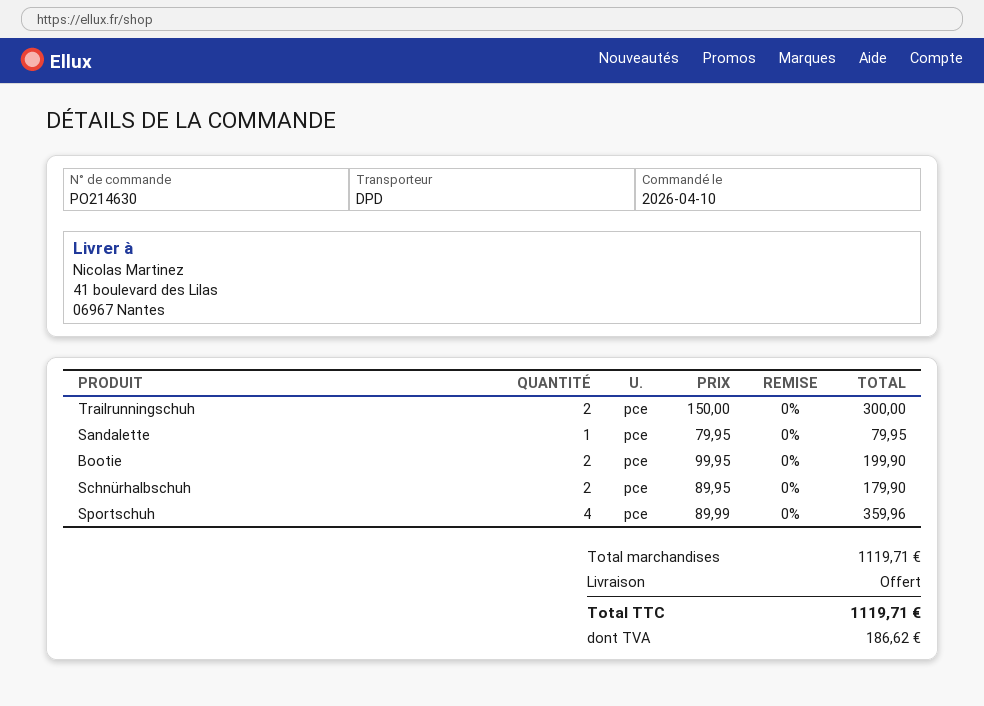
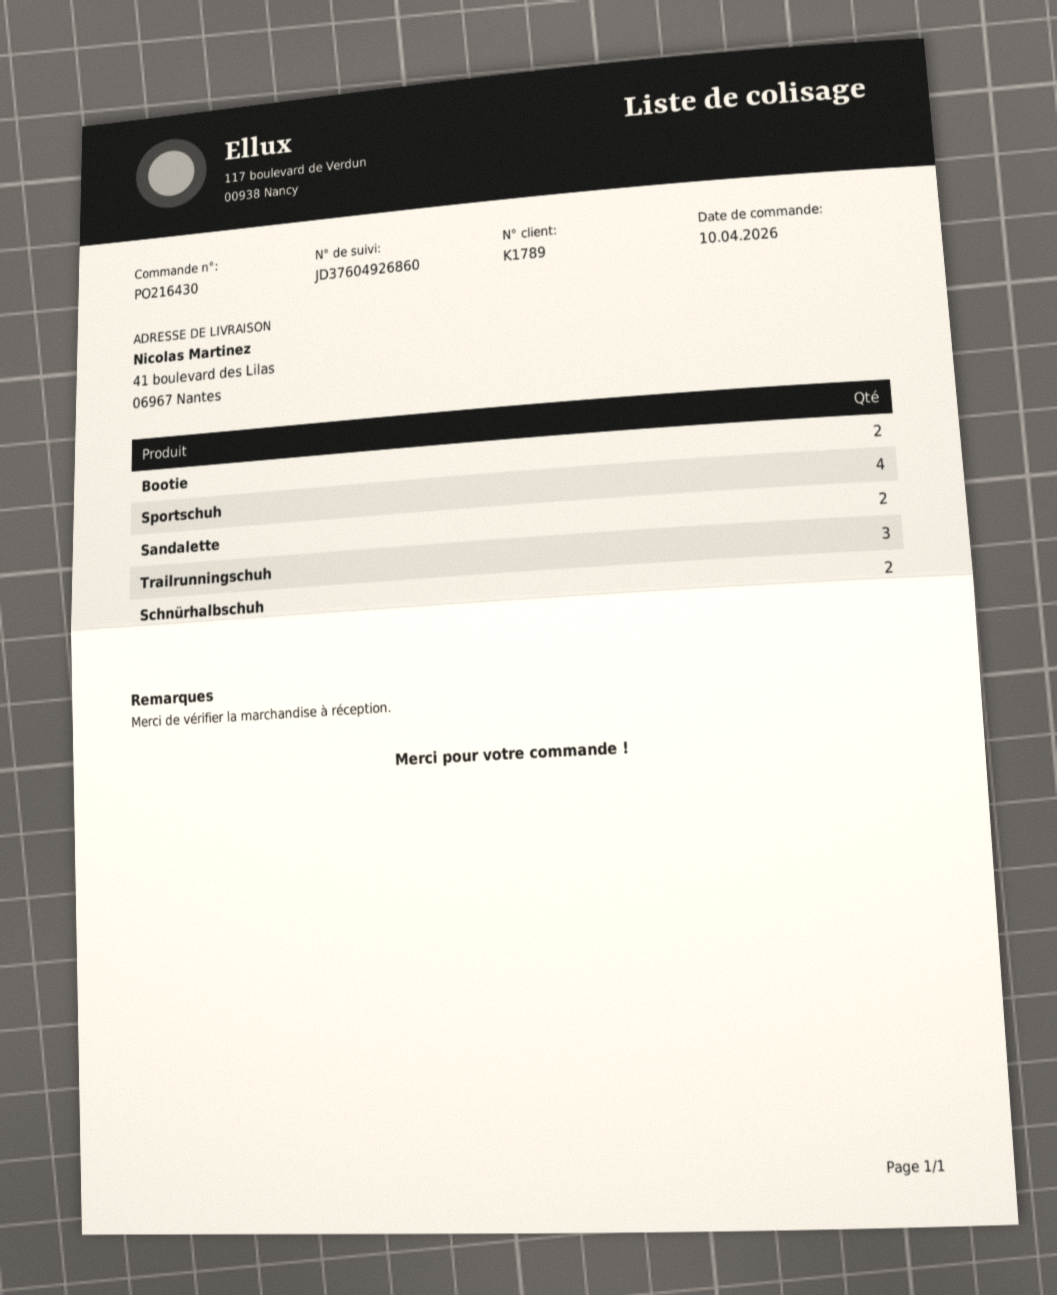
order number: PO214630 -> PO216430
Trailrunningschuh: 2 -> 3
Sandalette: 1 -> 2

